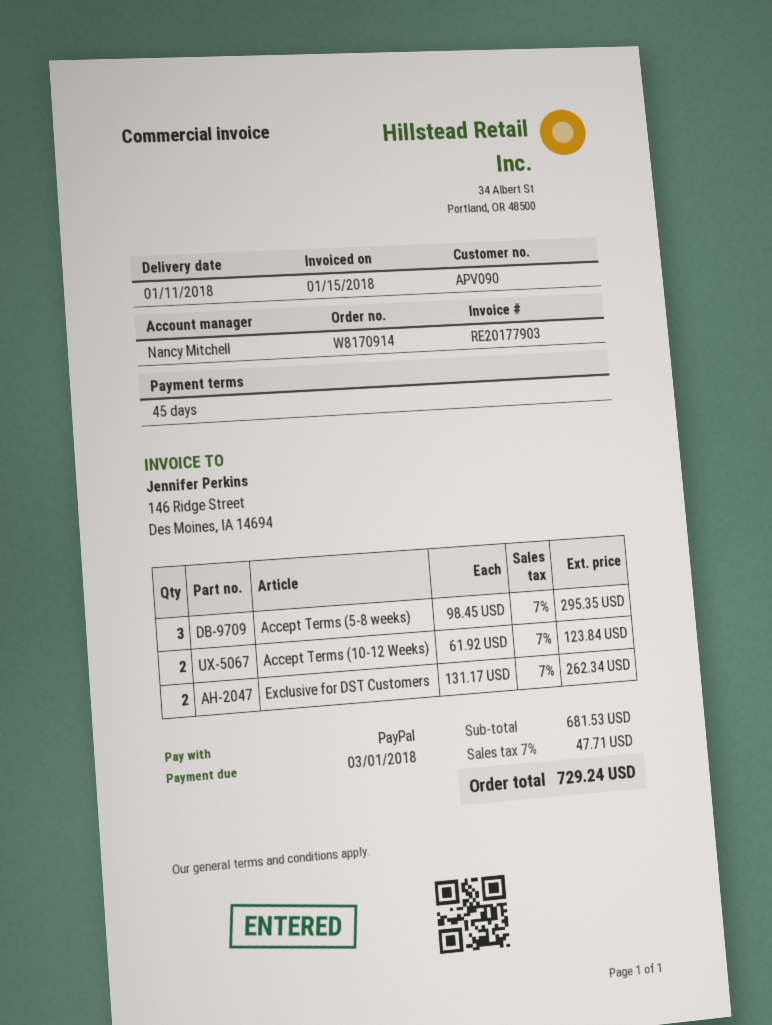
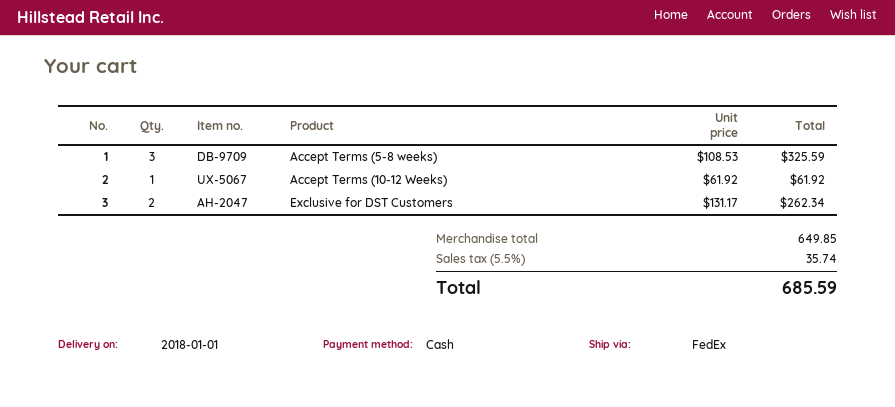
delivery date: 2018-01-11 -> 2018-01-01
payment method: PayPal -> cash
Accept Terms (5-8 weeks): 3 x 98.45 = 295.35 -> 3 x 108.53 = 325.59
Accept Terms (10-12 Weeks): 2 x 61.92 = 123.84 -> 1 x 61.92 = 61.92
subtotal: 681.53 -> 649.85
tax: 7% = 47.71 -> 5.5% = 35.74
total: 729.24 -> 685.59

